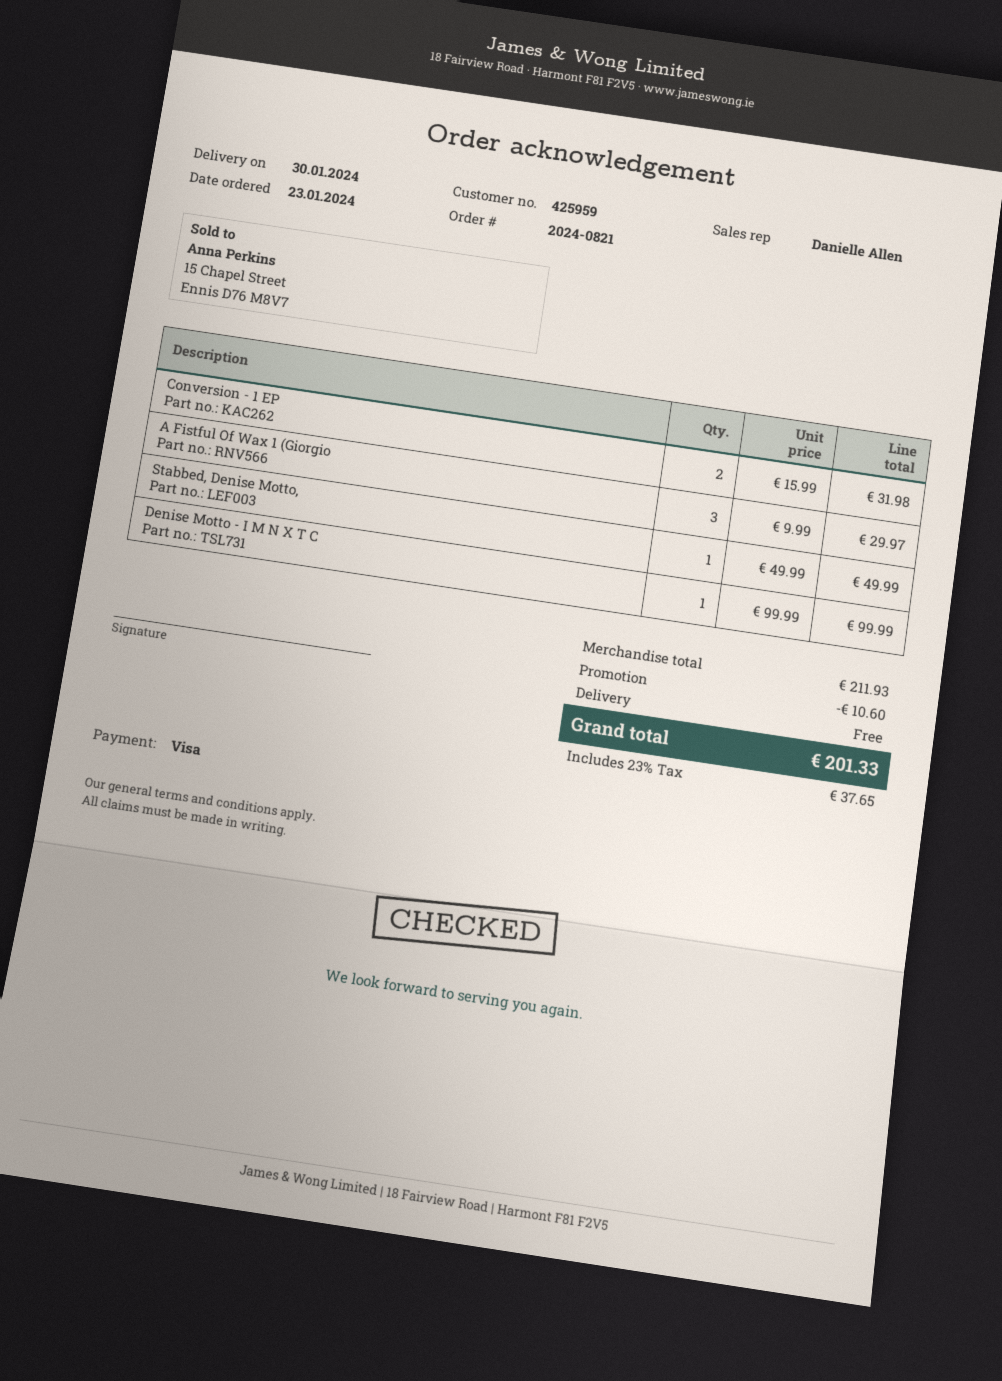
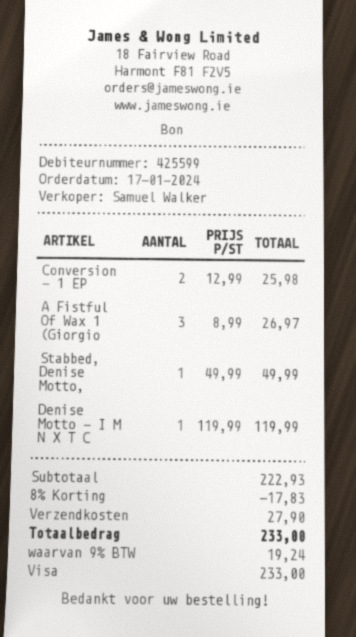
order date: 2024-01-23 -> 2024-01-17
customer number: 425959 -> 425599
sales rep: Danielle Allen -> Samuel Walker
Conversion - 1 EP: 2 x 15.99 = 31.98 -> 2 x 12.99 = 25.98
A Fistful Of Wax 1 (Giorgio: 3 x 9.99 = 29.97 -> 3 x 8.99 = 26.97
Denise Motto - I M N X T C: 1 x 99.99 = 99.99 -> 1 x 119.99 = 119.99
subtotal: 211.93 -> 222.93
discount: 10.60 -> 17.83
shipping: 0.00 -> 27.90
tax: 23% = 37.65 -> 9% = 19.24
total: 201.33 -> 233.00

